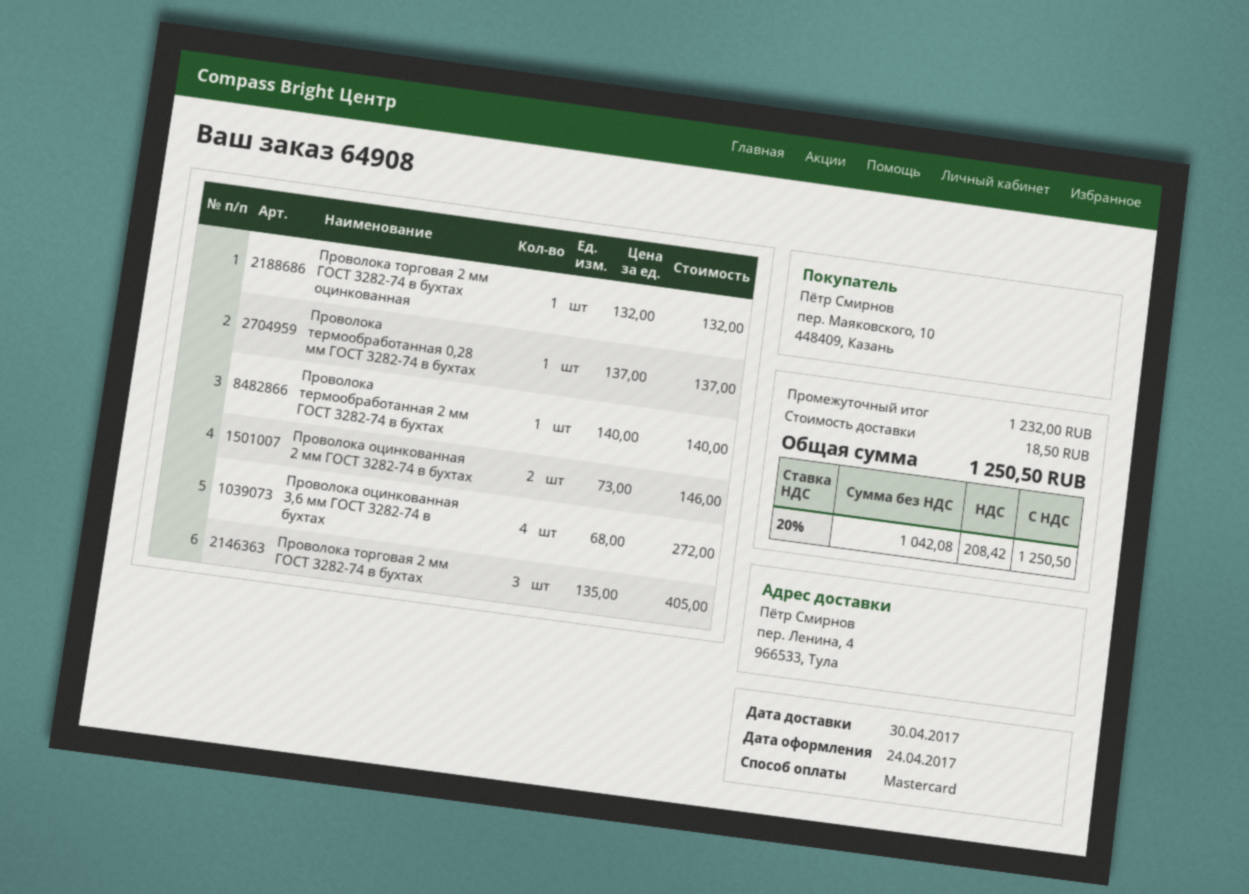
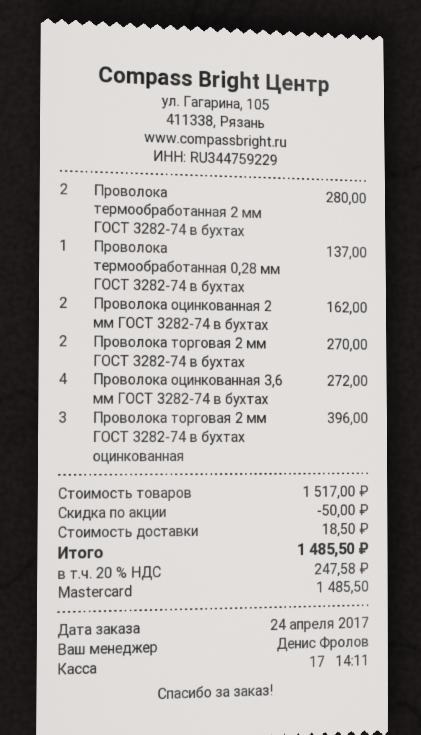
Проволока торговая 2 мм ГОСТ 3282-74 в бухтах оцинкованная: 1 for 132.00 -> 3 for 396.00
Проволока термообработанная 2 мм ГОСТ 3282-74 в бухтах: 1 for 140.00 -> 2 for 280.00
Проволока оцинкованная 2 мм ГОСТ 3282-74 в бухтах: 2 for 146.00 -> 2 for 162.00
Проволока торговая 2 мм ГОСТ 3282-74 в бухтах: 3 for 405.00 -> 2 for 270.00
subtotal: 1232.00 -> 1517.00
discount: none -> 50.00
tax: 20% = 208.42 -> 20% = 247.58
total: 1250.50 -> 1485.50

